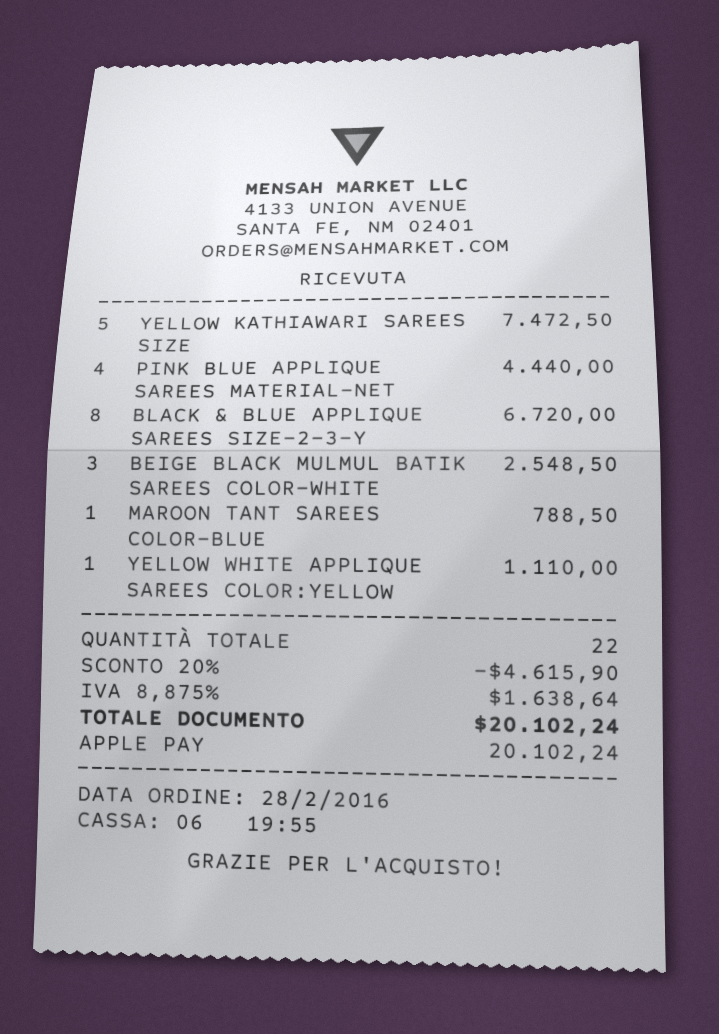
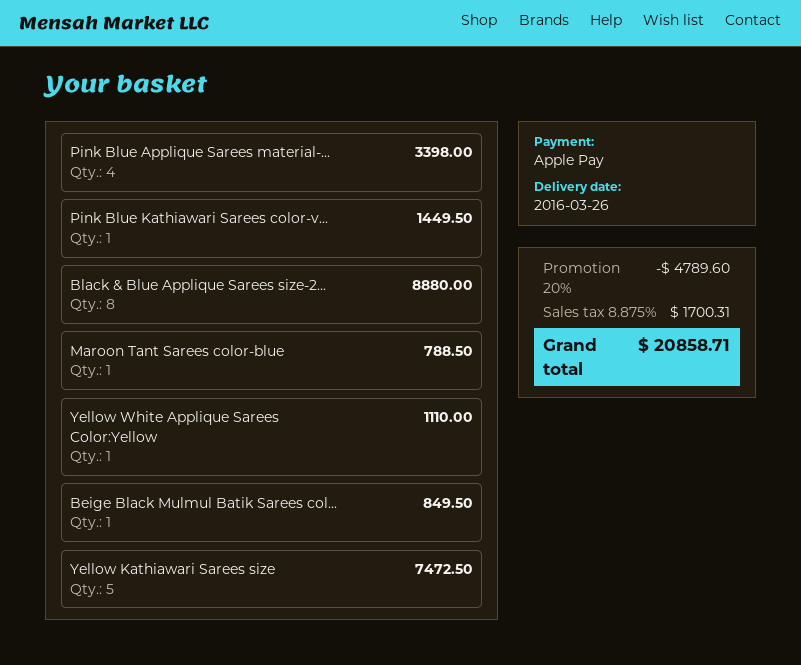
PINK BLUE APPLIQUE SAREES MATERIAL-NET: 4 for 4440.00 -> 4 for 3398.00
BLACK & BLUE APPLIQUE SAREES SIZE-2-3-Y: 8 for 6720.00 -> 8 for 8880.00
BEIGE BLACK MULMUL BATIK SAREES COLOR-WHITE: 3 for 2548.50 -> 1 for 849.50
Pink Blue Kathiawari Sarees color-v...: none -> 1 for 1449.50
discount: 20% = 4615.90 -> 20% = 4789.60
tax: 8.875% = 1638.64 -> 8.875% = 1700.31
total: 20102.24 -> 20858.71

